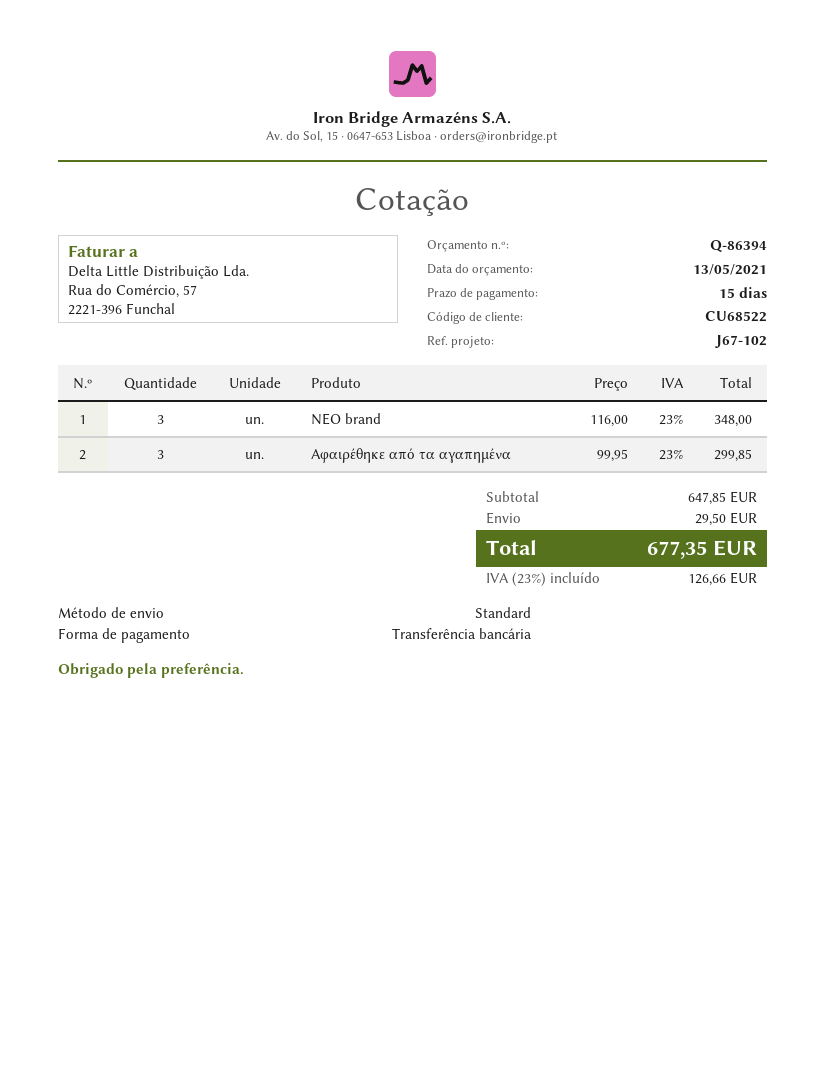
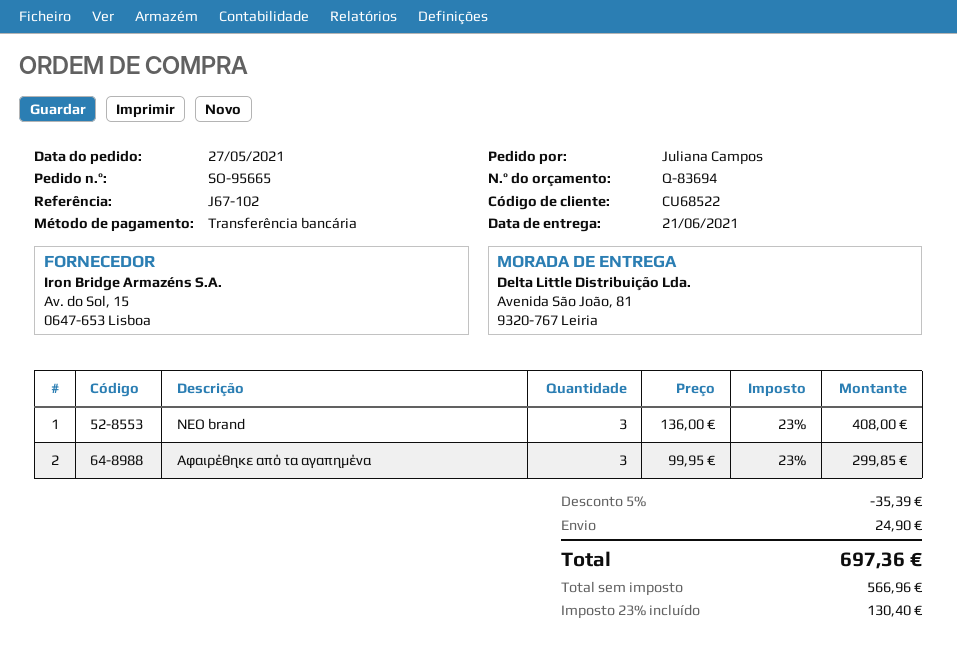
quote number: Q-86394 -> Q-83694
NEO brand: 3 x 116.00 = 348.00 -> 3 x 136.00 = 408.00
discount: none -> 5% = 35.39
shipping: 29.50 -> 24.90
tax: 23% = 126.66 -> 23% = 130.40
total: 677.35 -> 697.36

